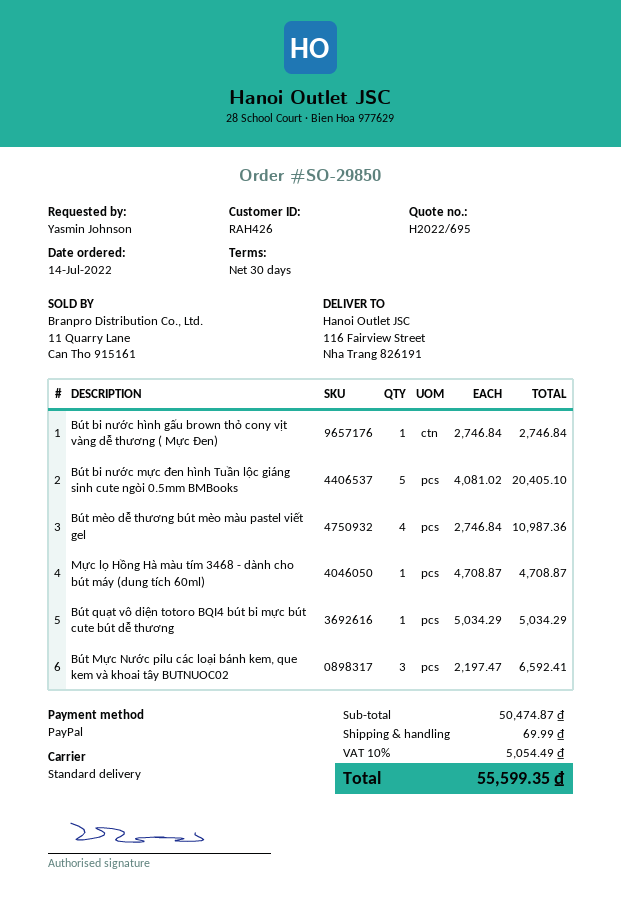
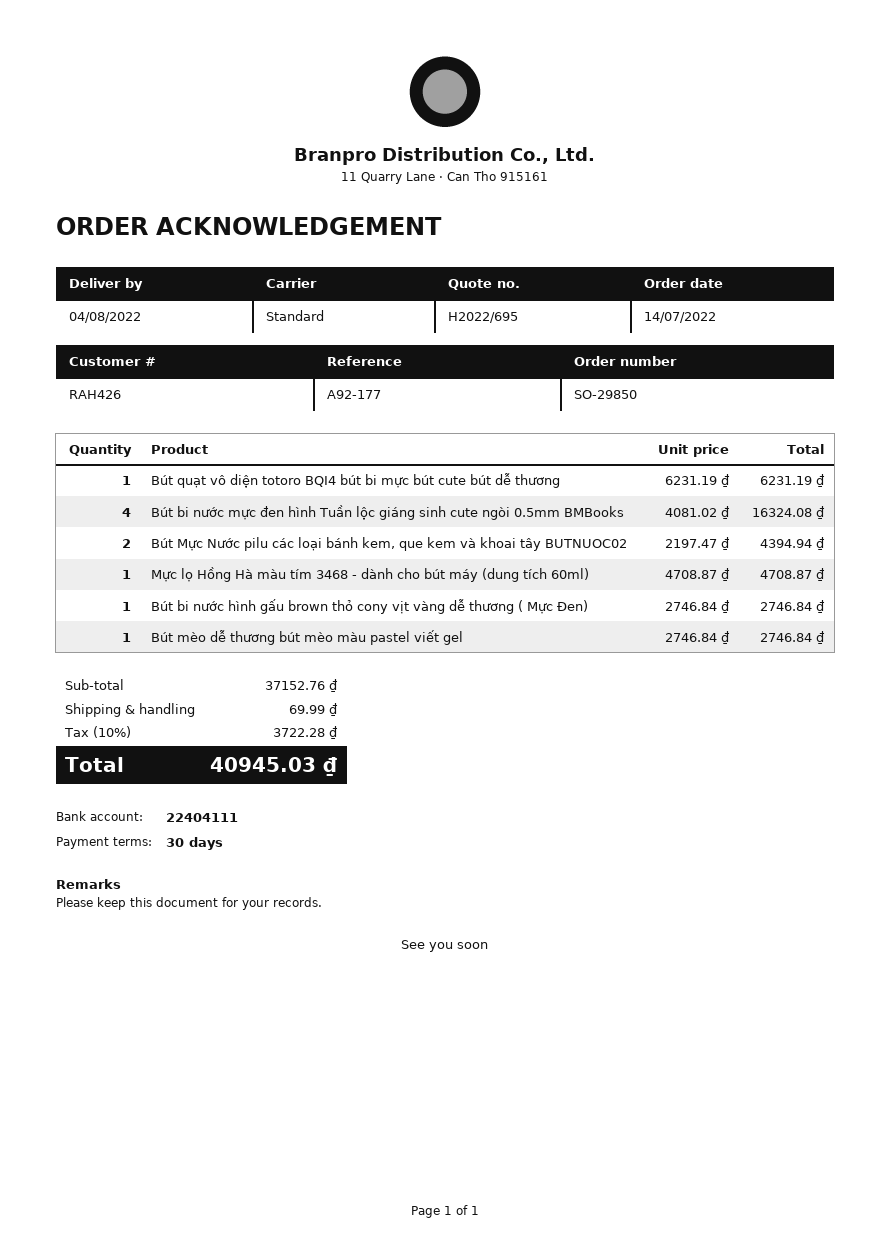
Bút bi nước mực đen hình Tuần lộc giáng sinh cute ngòi 0.5mm BMBooks: 5 x 4081.02 = 20405.10 -> 4 x 4081.02 = 16324.08
Bút mèo dễ thương bút mèo màu pastel viết gel: 4 x 2746.84 = 10987.36 -> 1 x 2746.84 = 2746.84
Bút quạt vô diện totoro BQI4 bút bi mực bút cute bút dễ thương: 1 x 5034.29 = 5034.29 -> 1 x 6231.19 = 6231.19
Bút Mực Nước pilu các loại bánh kem, que kem và khoai tây BUTNUOC02: 3 x 2197.47 = 6592.41 -> 2 x 2197.47 = 4394.94
subtotal: 50474.87 -> 37152.76
tax: 10% = 5054.49 -> 10% = 3722.28
total: 55599.35 -> 40945.03

